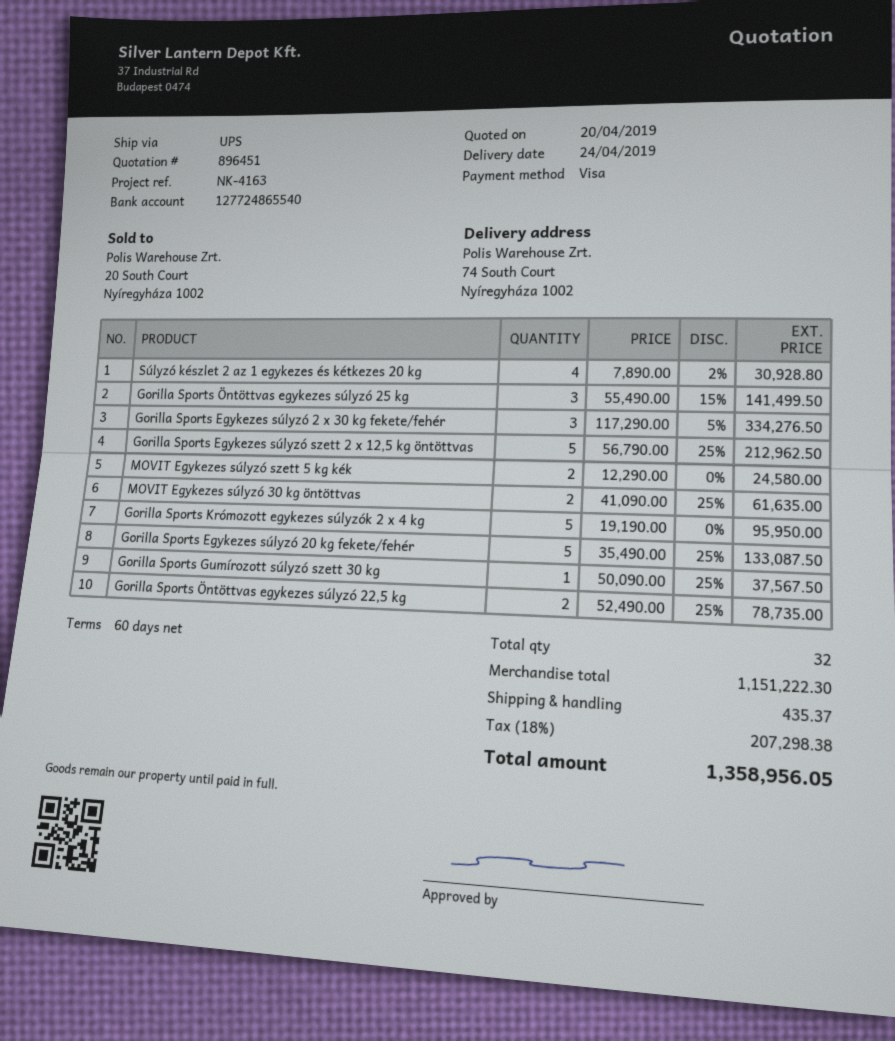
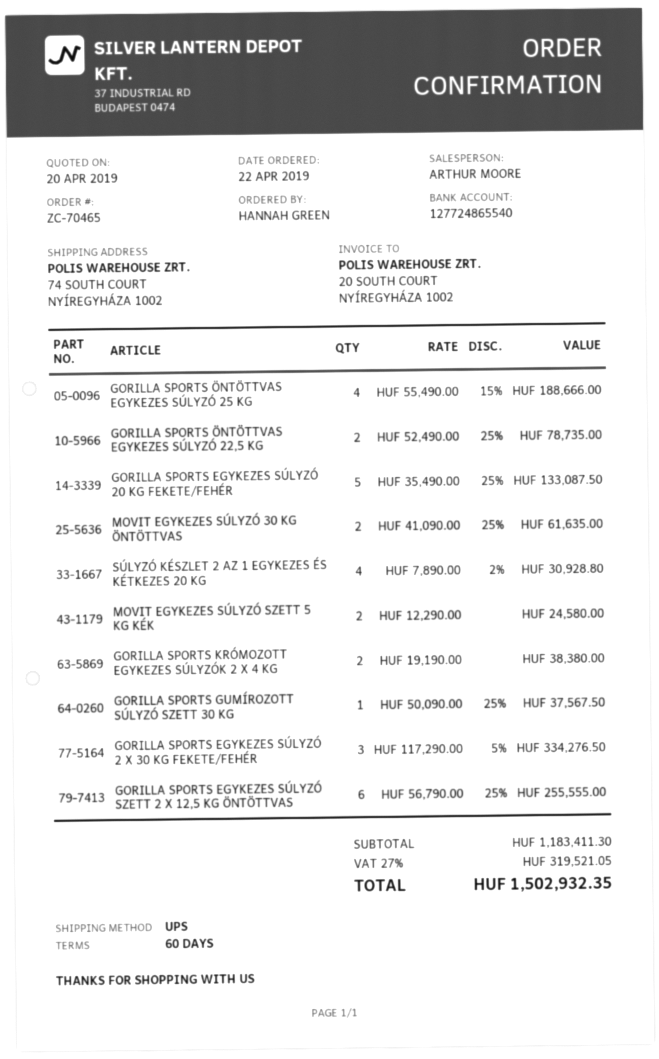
Gorilla Sports Öntöttvas egykezes súlyzó 25 kg: 3 x 55490.00 - 15% = 141499.50 -> 4 x 55490.00 - 15% = 188666.00
Gorilla Sports Egykezes súlyzó szett 2 x 12,5 kg öntöttvas: 5 x 56790.00 - 25% = 212962.50 -> 6 x 56790.00 - 25% = 255555.00
Gorilla Sports Krómozott egykezes súlyzók 2 x 4 kg: 5 x 19190.00 = 95950.00 -> 2 x 19190.00 = 38380.00
subtotal: 1151222.30 -> 1183411.30
shipping: 435.37 -> none
tax: 18% = 207298.38 -> 27% = 319521.05
total: 1358956.05 -> 1502932.35

